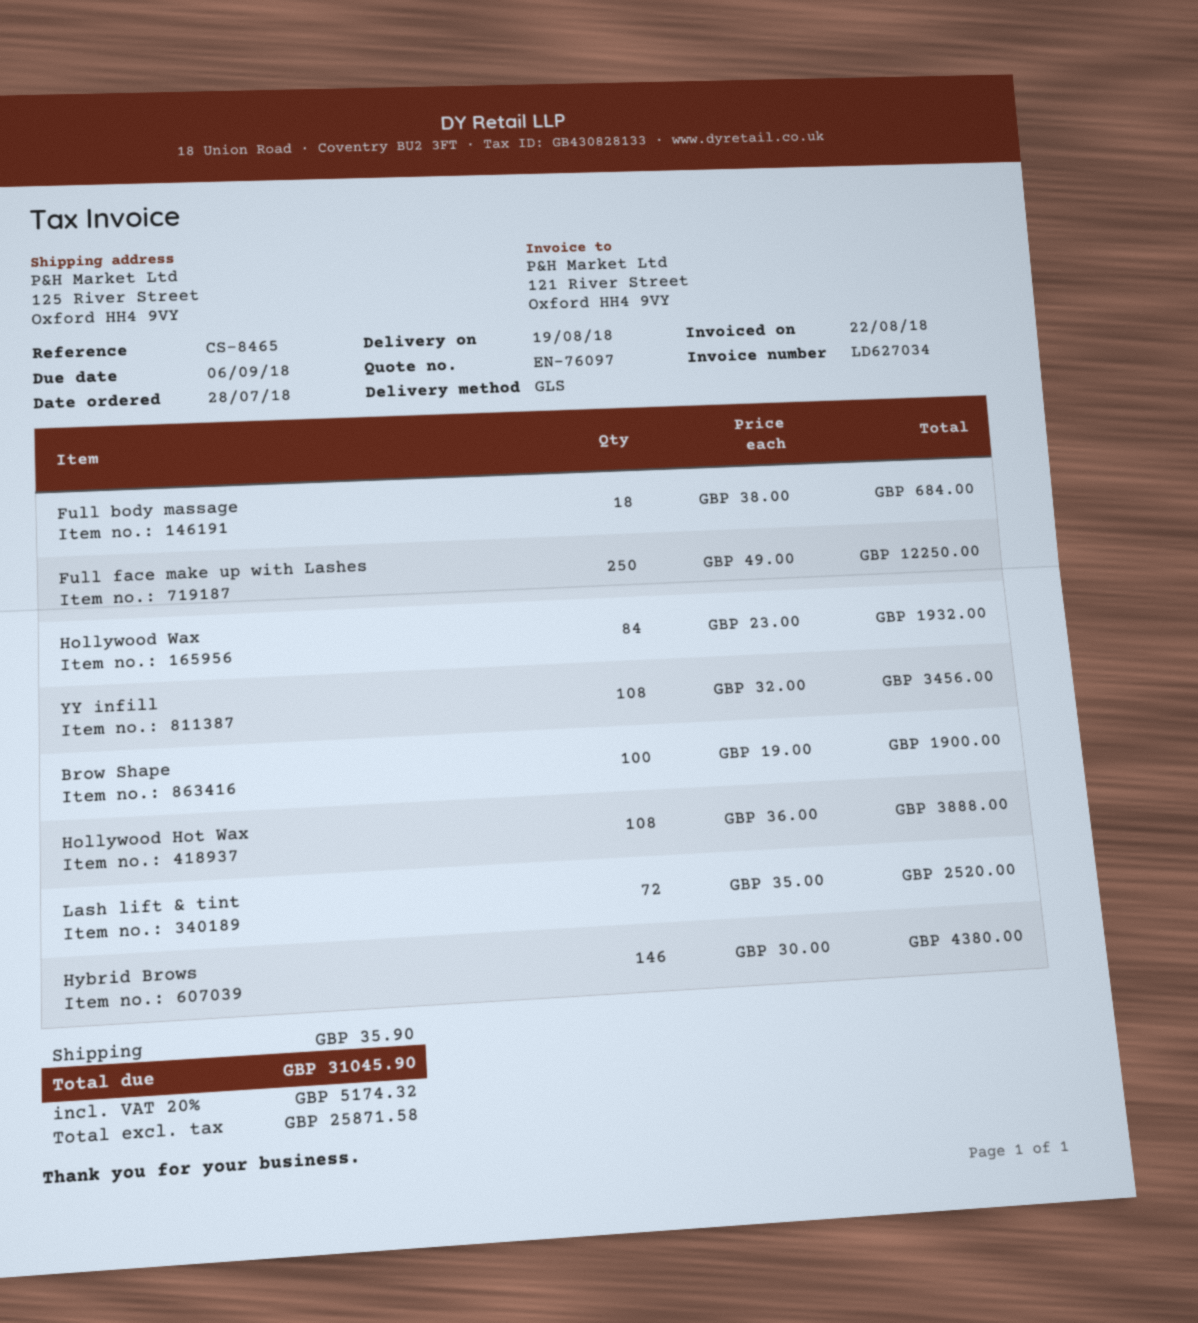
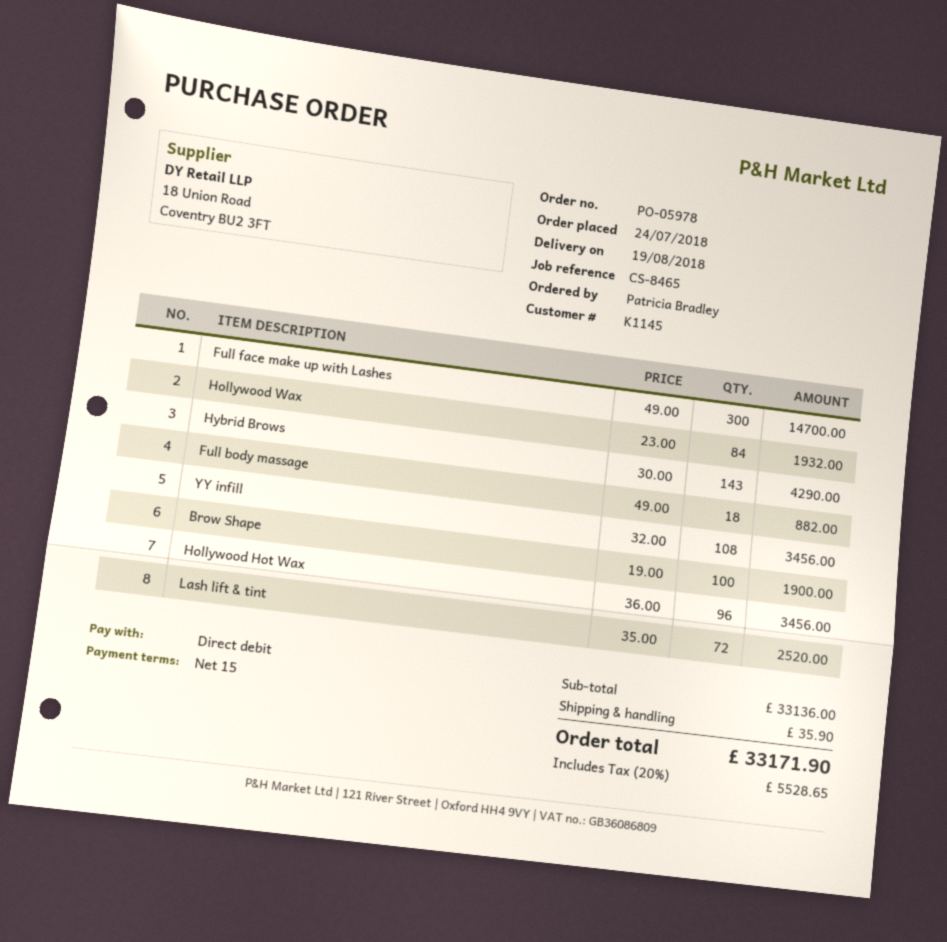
order date: 2018-07-28 -> 2018-07-24
Full body massage: 18 x 38.00 = 684.00 -> 18 x 49.00 = 882.00
Full face make up with Lashes: 250 x 49.00 = 12250.00 -> 300 x 49.00 = 14700.00
Hollywood Hot Wax: 108 x 36.00 = 3888.00 -> 96 x 36.00 = 3456.00
Hybrid Brows: 146 x 30.00 = 4380.00 -> 143 x 30.00 = 4290.00
tax: 20% = 5174.32 -> 20% = 5528.65
total: 31045.90 -> 33171.90

